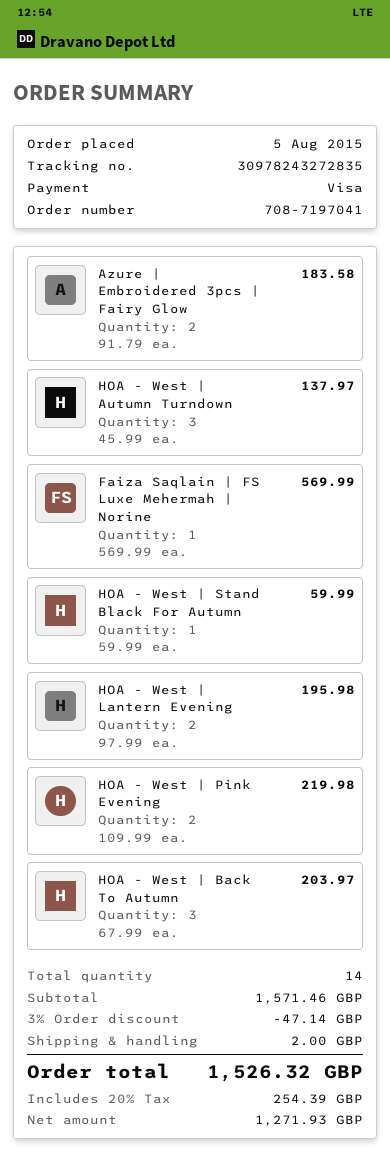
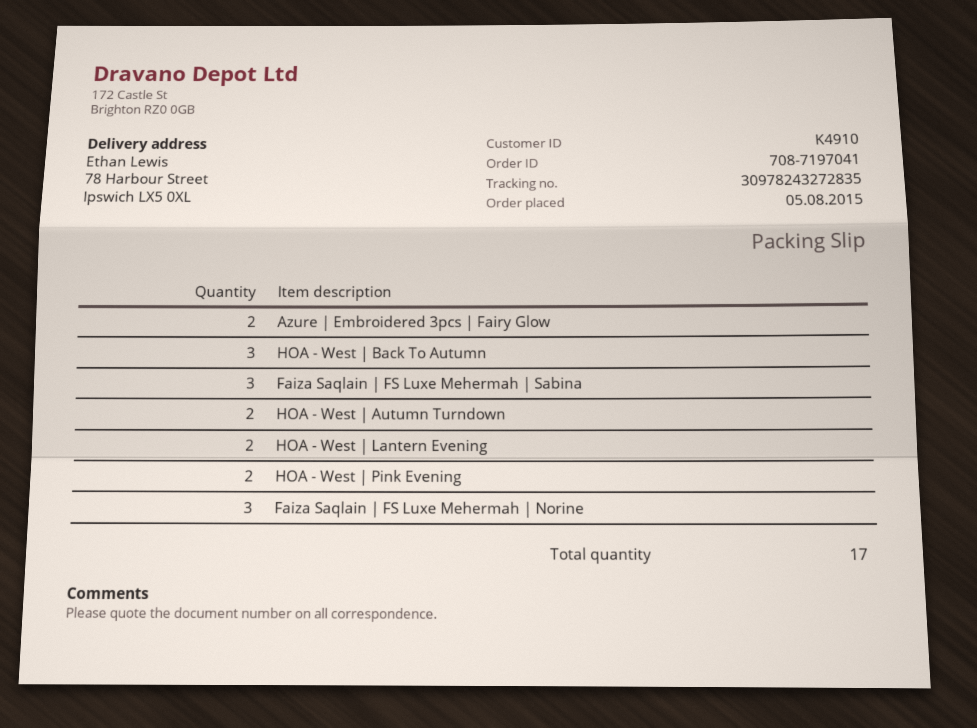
HOA - West | Autumn Turndown: 3 -> 2
Faiza Saqlain | FS Luxe Mehermah | Norine: 1 -> 3
HOA - West | Stand Black For Autumn: 1 -> none
Faiza Saqlain | FS Luxe Mehermah | Sabina: none -> 3
total quantity: 14 -> 17

